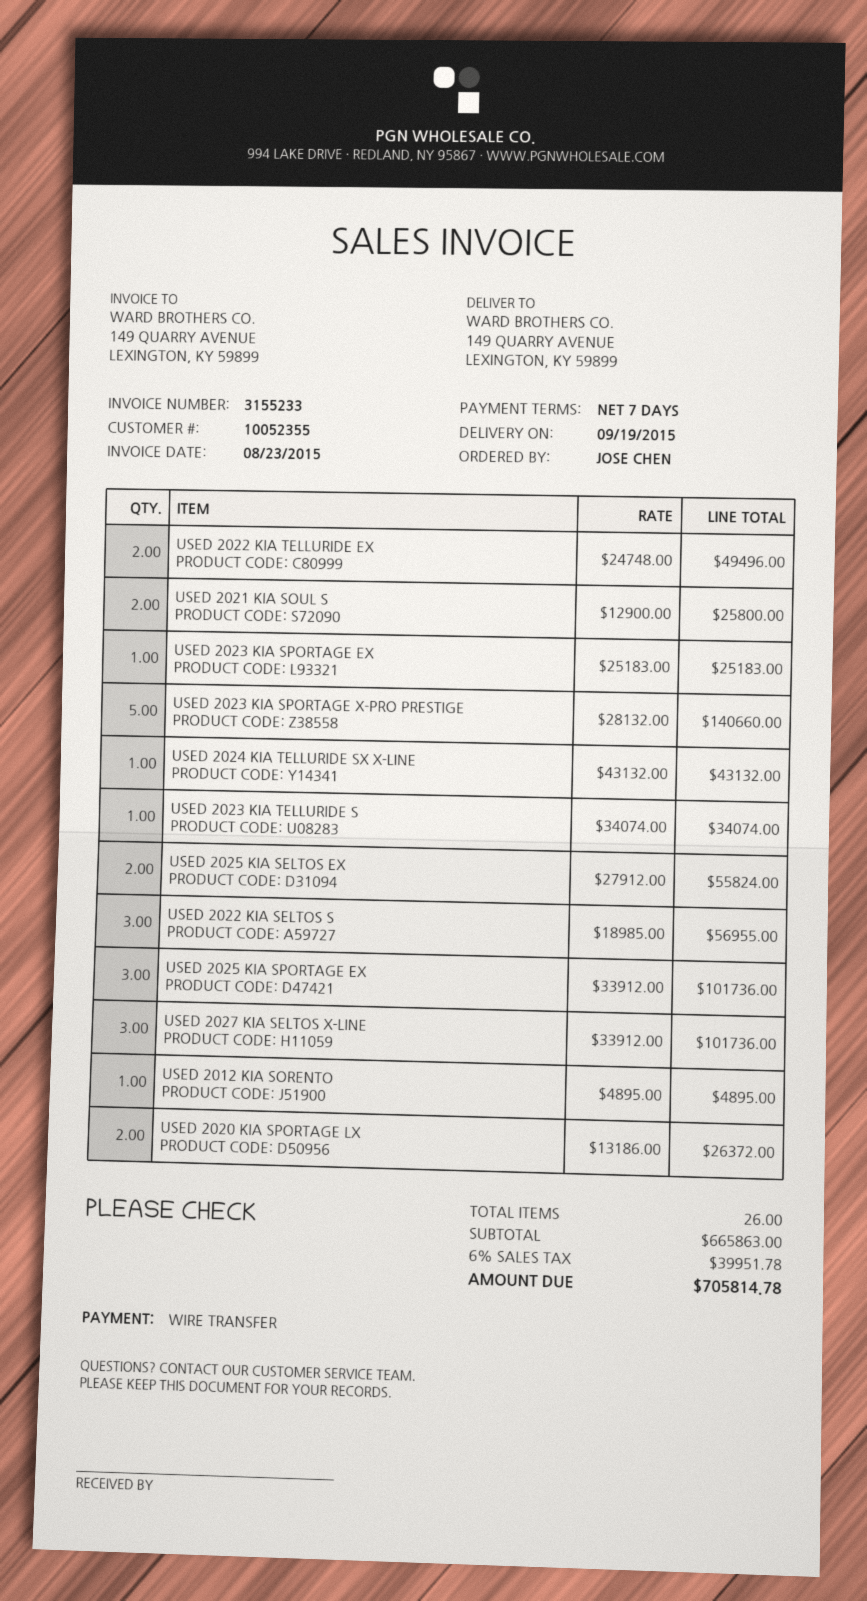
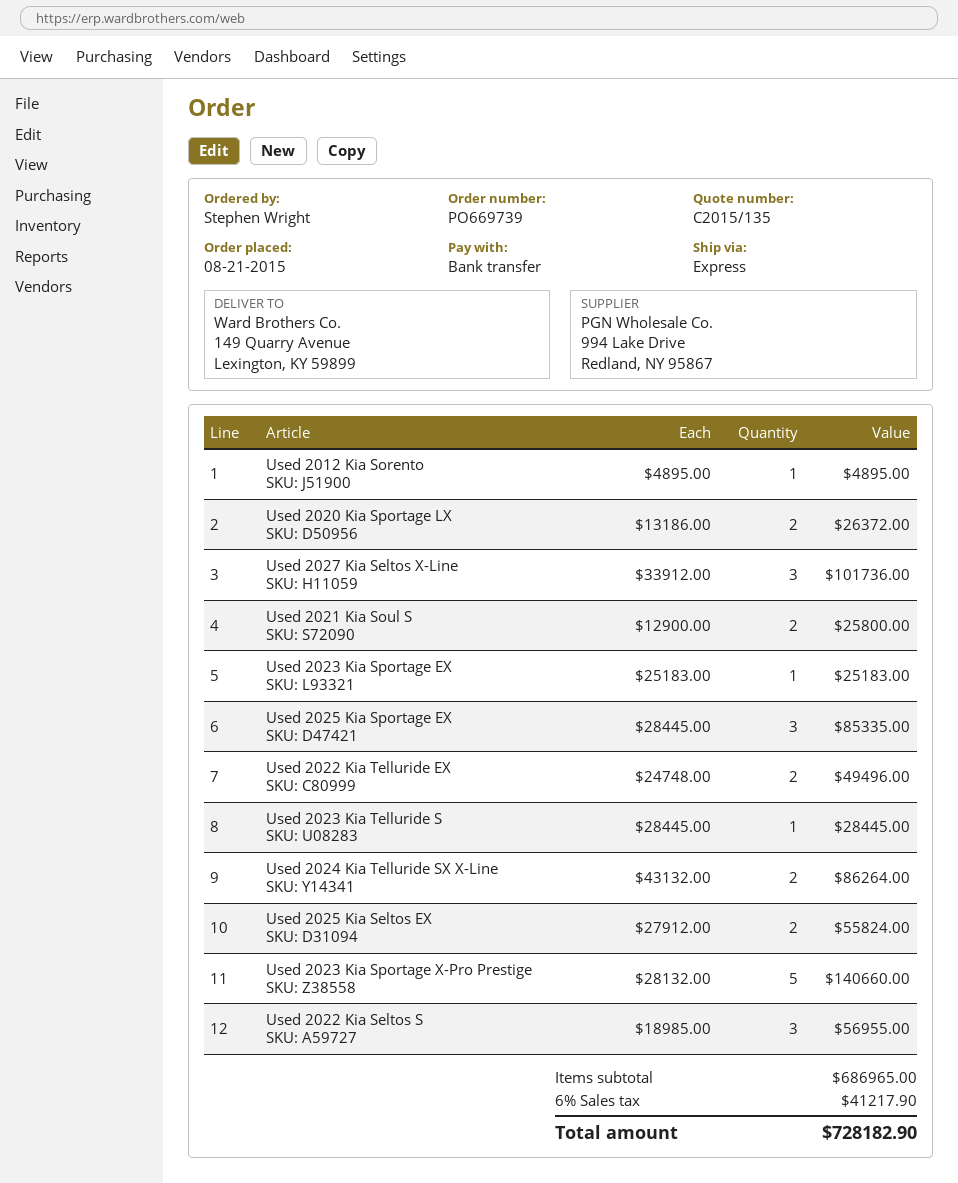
ordered by: JOSE CHEN -> Stephen Wright
USED 2024 KIA TELLURIDE SX X-LINE: 1 x 43132.00 = 43132.00 -> 2 x 43132.00 = 86264.00
USED 2023 KIA TELLURIDE S: 1 x 34074.00 = 34074.00 -> 1 x 28445.00 = 28445.00
USED 2025 KIA SPORTAGE EX: 3 x 33912.00 = 101736.00 -> 3 x 28445.00 = 85335.00
subtotal: 665863.00 -> 686965.00
tax: 6% = 39951.78 -> 6% = 41217.90
total: 705814.78 -> 728182.90

